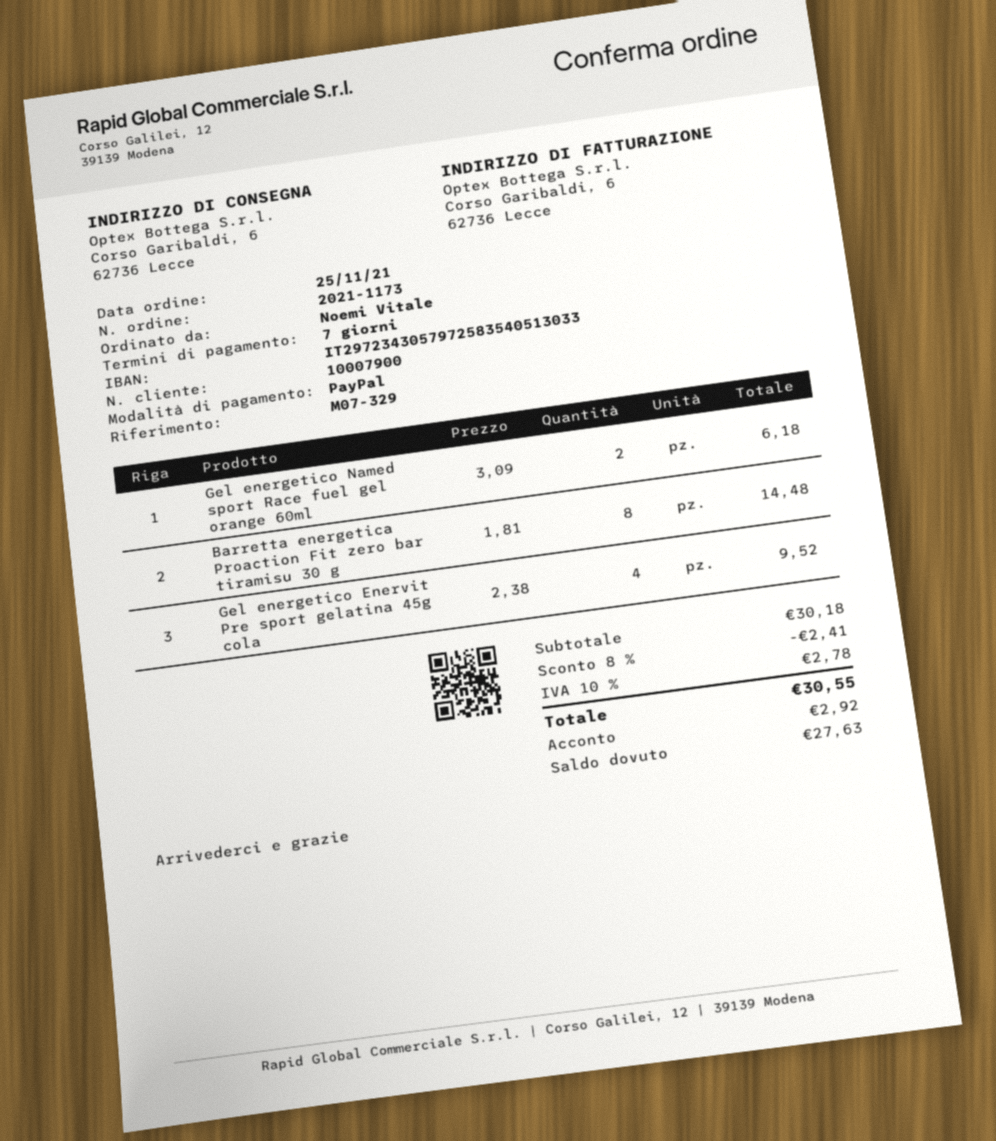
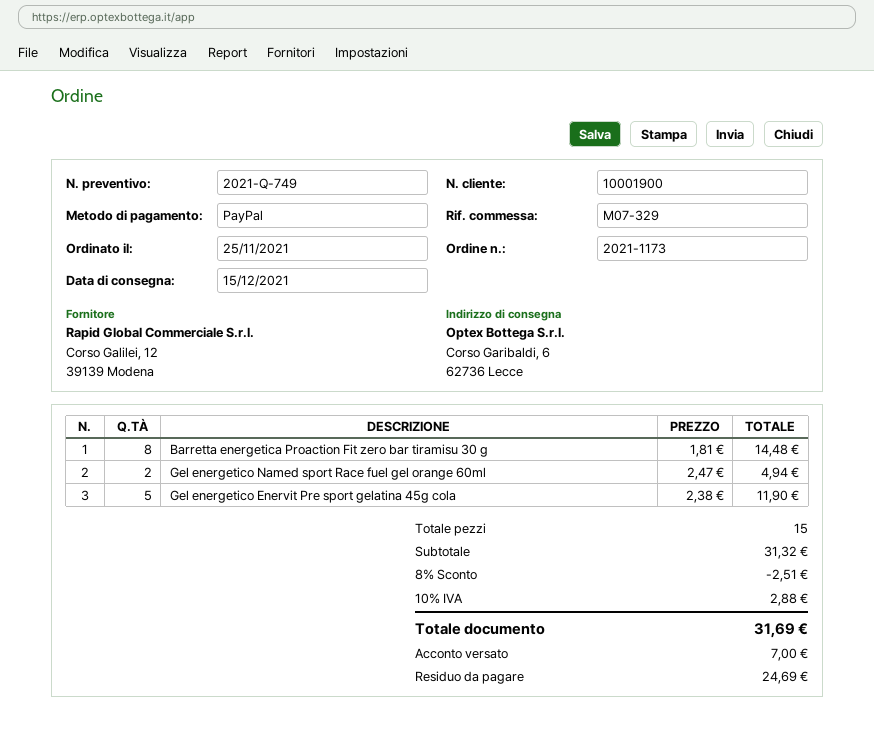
customer number: 10007900 -> 10001900
Gel energetico Named sport Race fuel gel orange 60ml: 2 x 3.09 = 6.18 -> 2 x 2.47 = 4.94
Gel energetico Enervit Pre sport gelatina 45g cola: 4 x 2.38 = 9.52 -> 5 x 2.38 = 11.90
subtotal: 30.18 -> 31.32
discount: 8% = 2.41 -> 8% = 2.51
tax: 10% = 2.78 -> 10% = 2.88
total: 30.55 -> 31.69
deposit: 2.92 -> 7.00
balance: 27.63 -> 24.69

